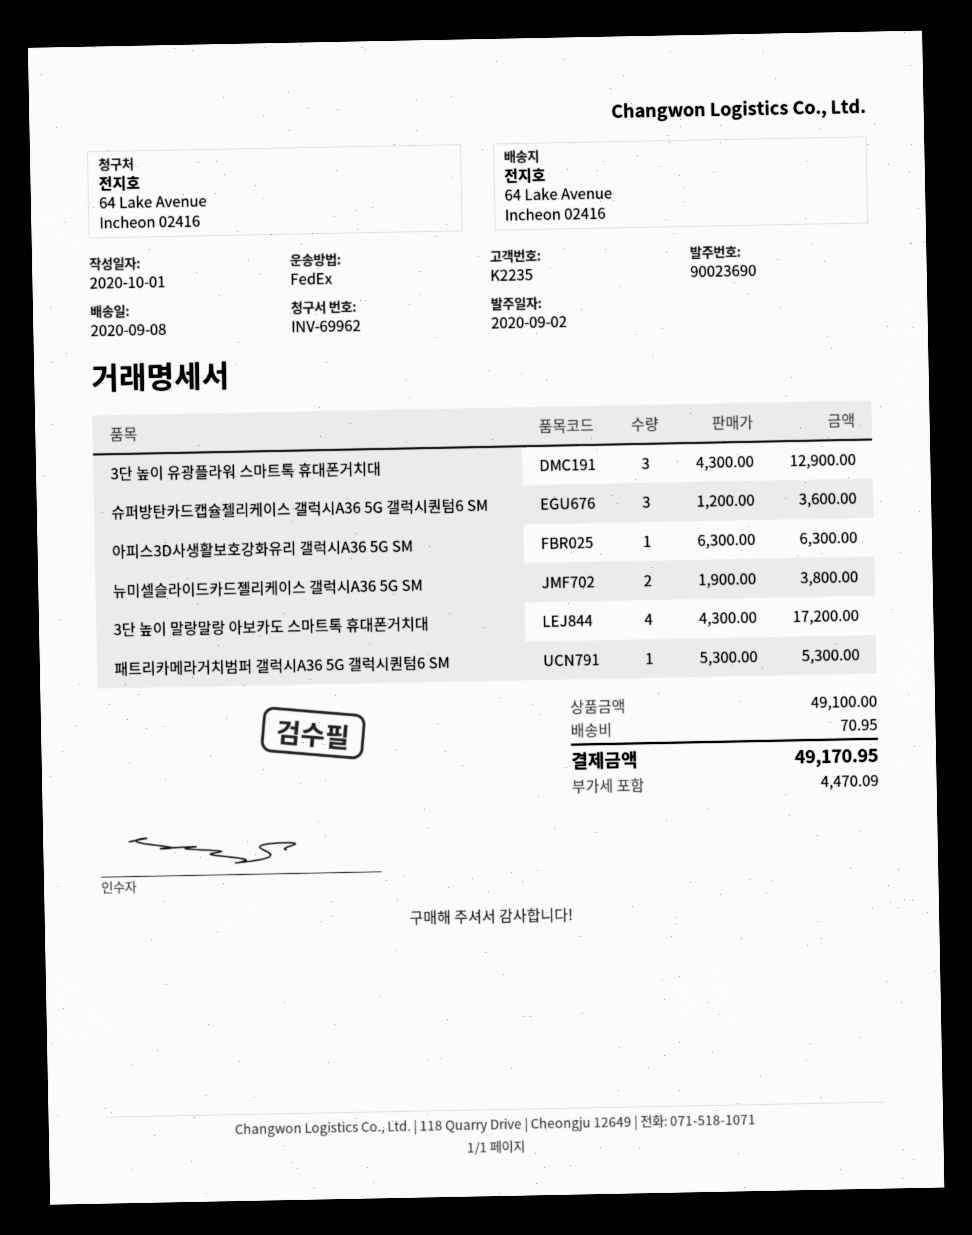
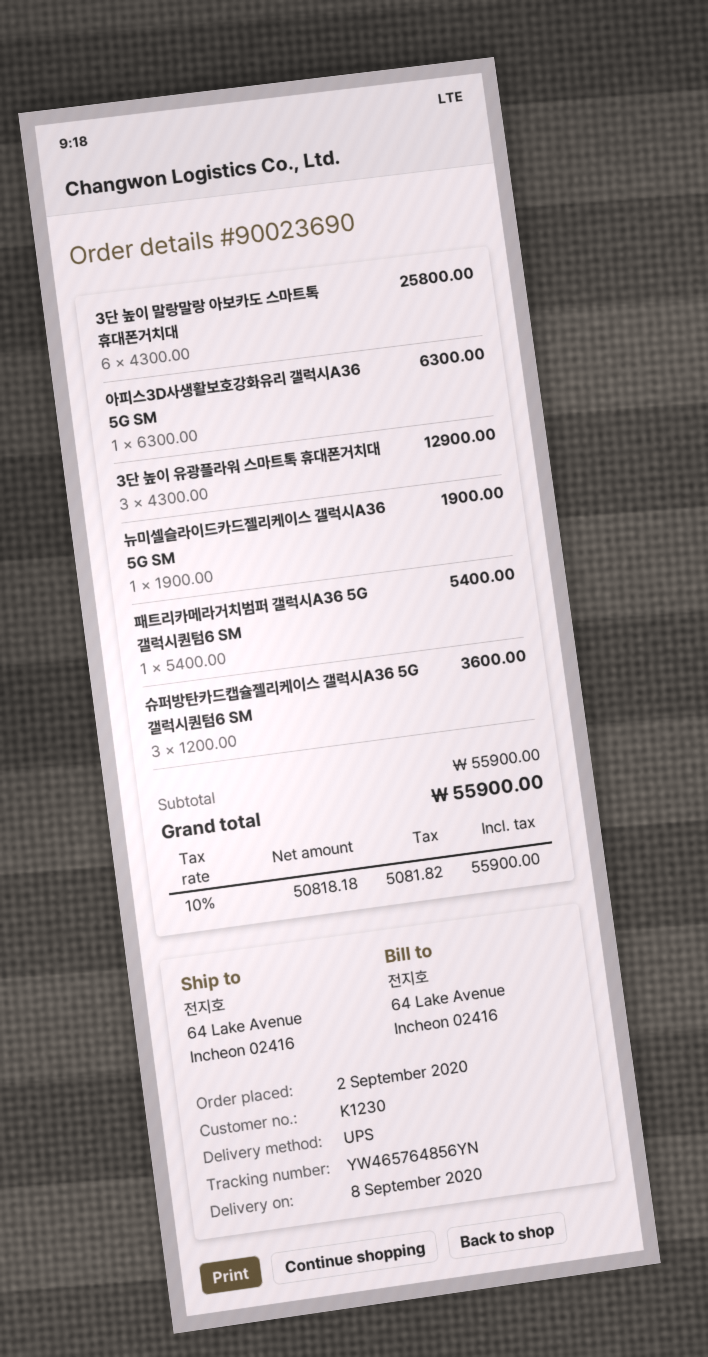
customer number: K2235 -> K1230
shipping method: FedEx -> UPS
뉴미셀슬라이드카드젤리케이스 갤럭시A36 5G SM: 2 x 1900.00 = 3800.00 -> 1 x 1900.00 = 1900.00
3단 높이 말랑말랑 아보카도 스마트톡 휴대폰거치대: 4 x 4300.00 = 17200.00 -> 6 x 4300.00 = 25800.00
패트리카메라거치범퍼 갤럭시A36 5G 갤럭시퀀텀6 SM: 1 x 5300.00 = 5300.00 -> 1 x 5400.00 = 5400.00
subtotal: 49100.00 -> 55900.00
shipping: 70.95 -> none
tax: 4470.09 -> 5081.82
total: 49170.95 -> 55900.00

